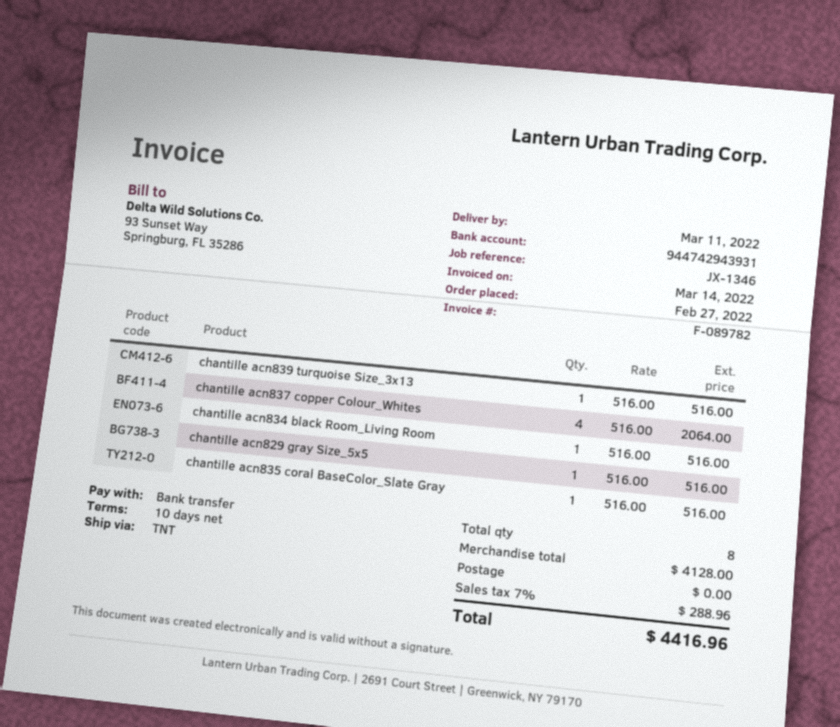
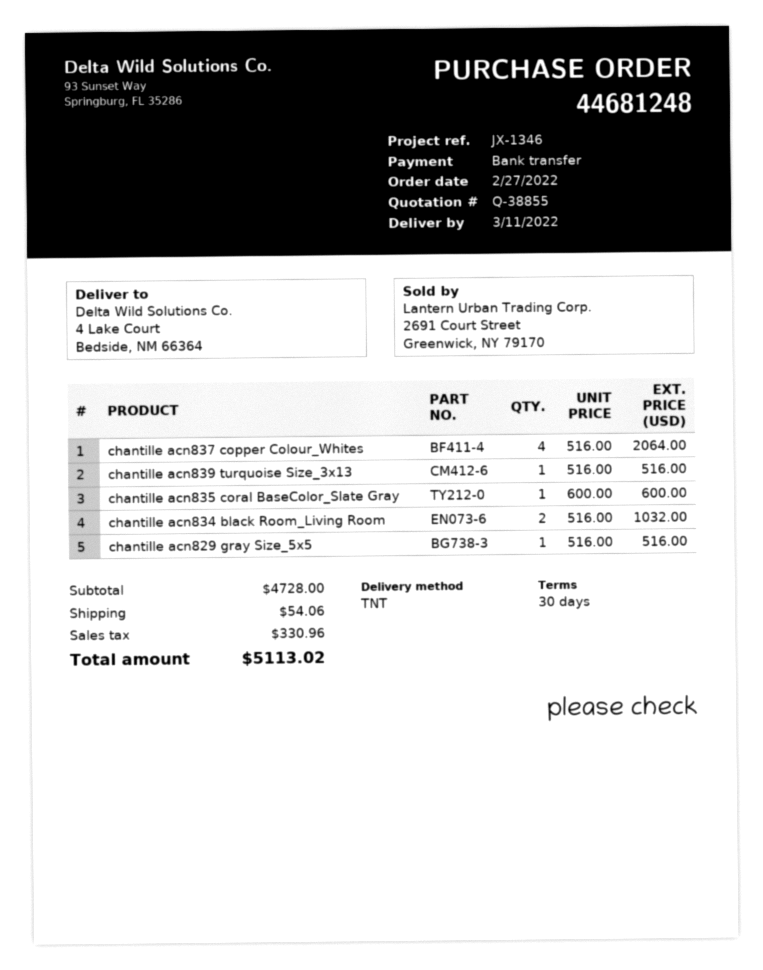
payment terms: 10 days -> 30 days
chantille acn834 black Room_Living Room: 1 x 516.00 = 516.00 -> 2 x 516.00 = 1032.00
chantille acn835 coral BaseColor_Slate Gray: 1 x 516.00 = 516.00 -> 1 x 600.00 = 600.00
subtotal: 4128.00 -> 4728.00
shipping: 0.00 -> 54.06
tax: 288.96 -> 330.96
total: 4416.96 -> 5113.02

